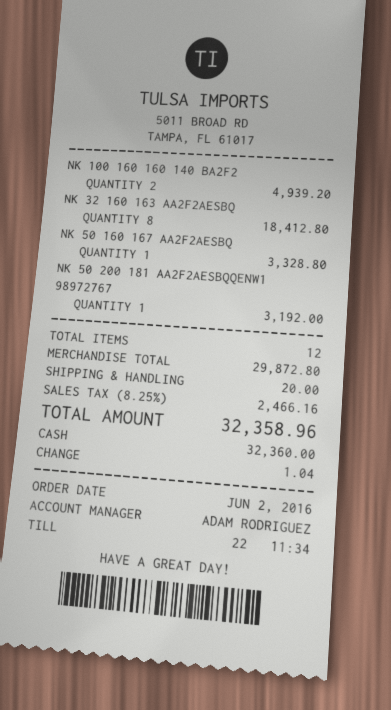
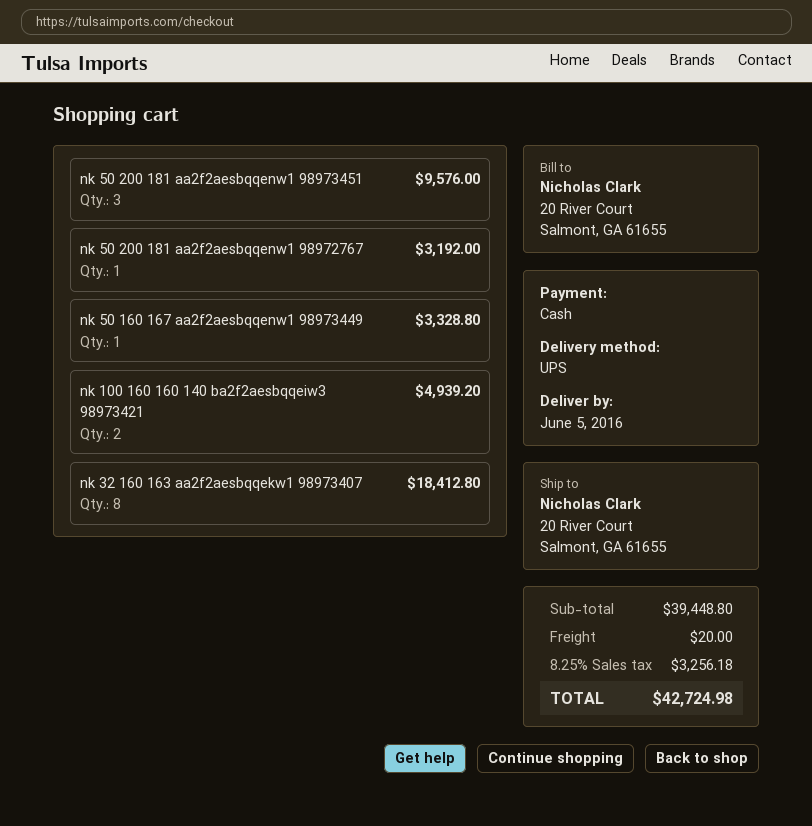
nk 50 200 181 aa2f2aesbqqenw1 98973451: none -> 3 for 9576.00
subtotal: 29872.80 -> 39448.80
tax: 8.25% = 2466.16 -> 8.25% = 3256.18
total: 32358.96 -> 42724.98

